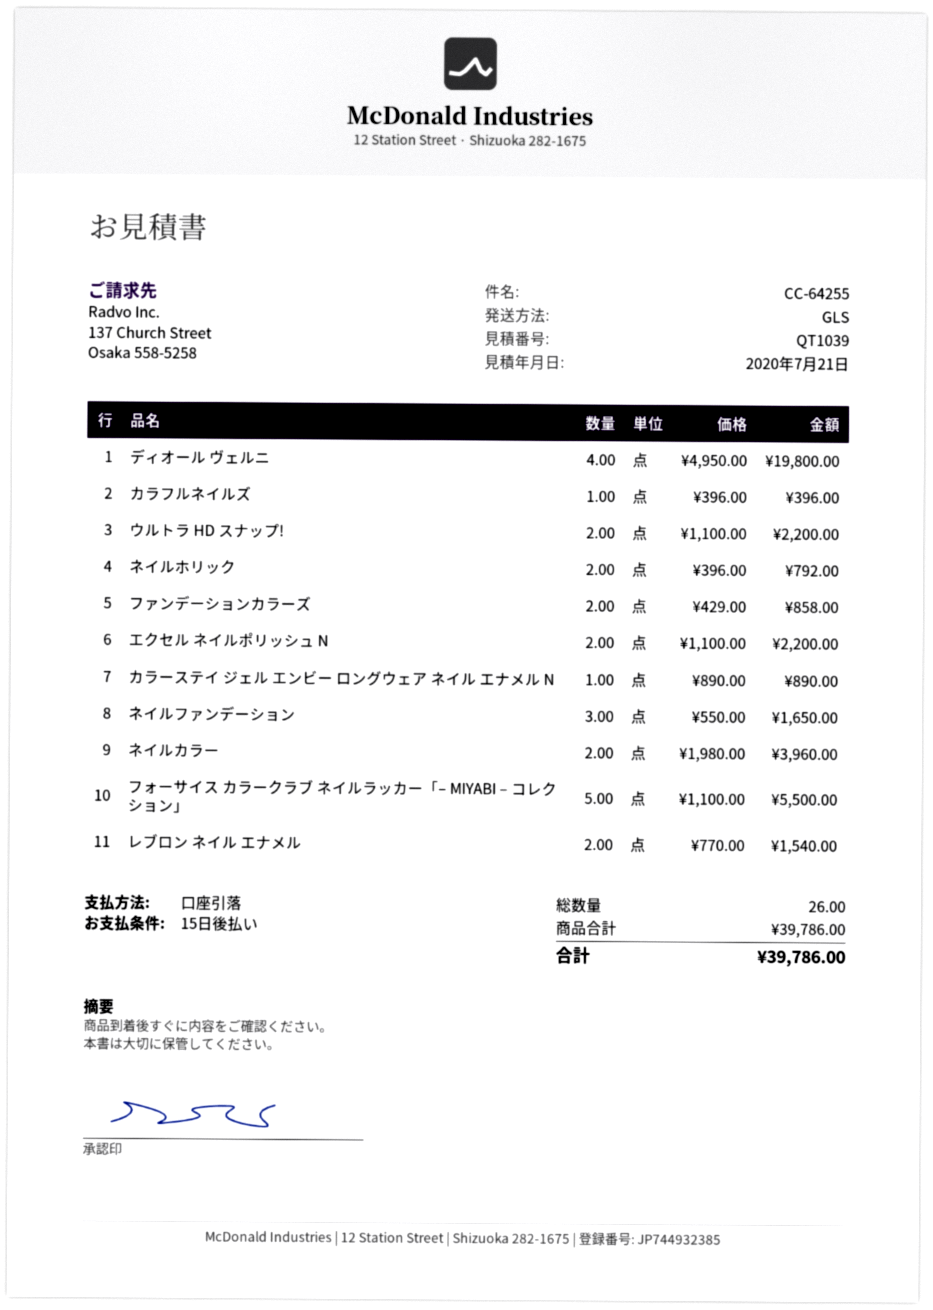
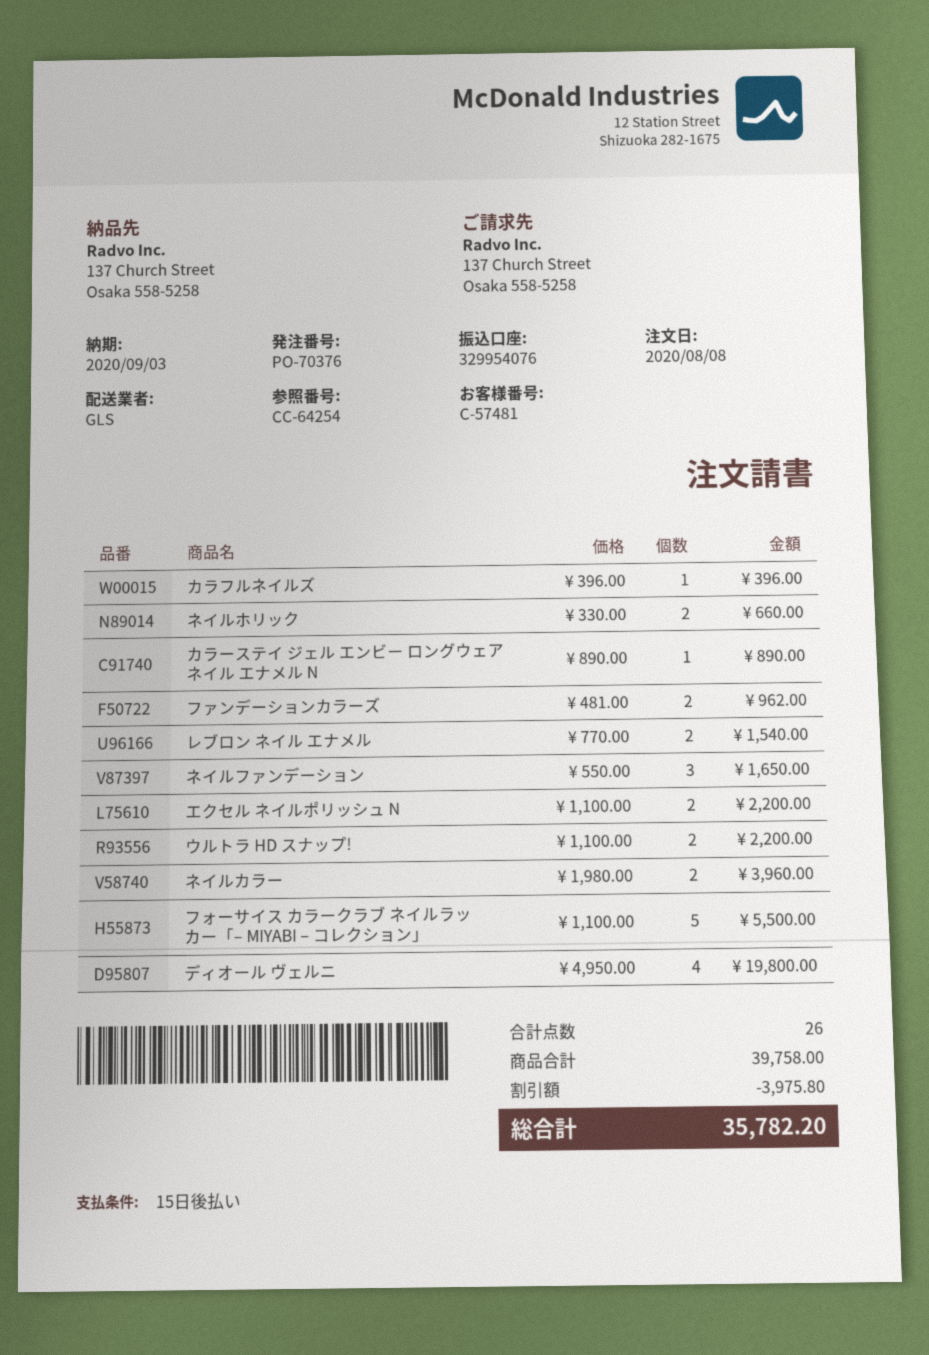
reference: CC-64255 -> CC-64254
ネイルホリック: 2 x 396.00 = 792.00 -> 2 x 330.00 = 660.00
ファンデーションカラーズ: 2 x 429.00 = 858.00 -> 2 x 481.00 = 962.00
subtotal: 39786.00 -> 39758.00
discount: none -> 3975.80
total: 39786.00 -> 35782.20

